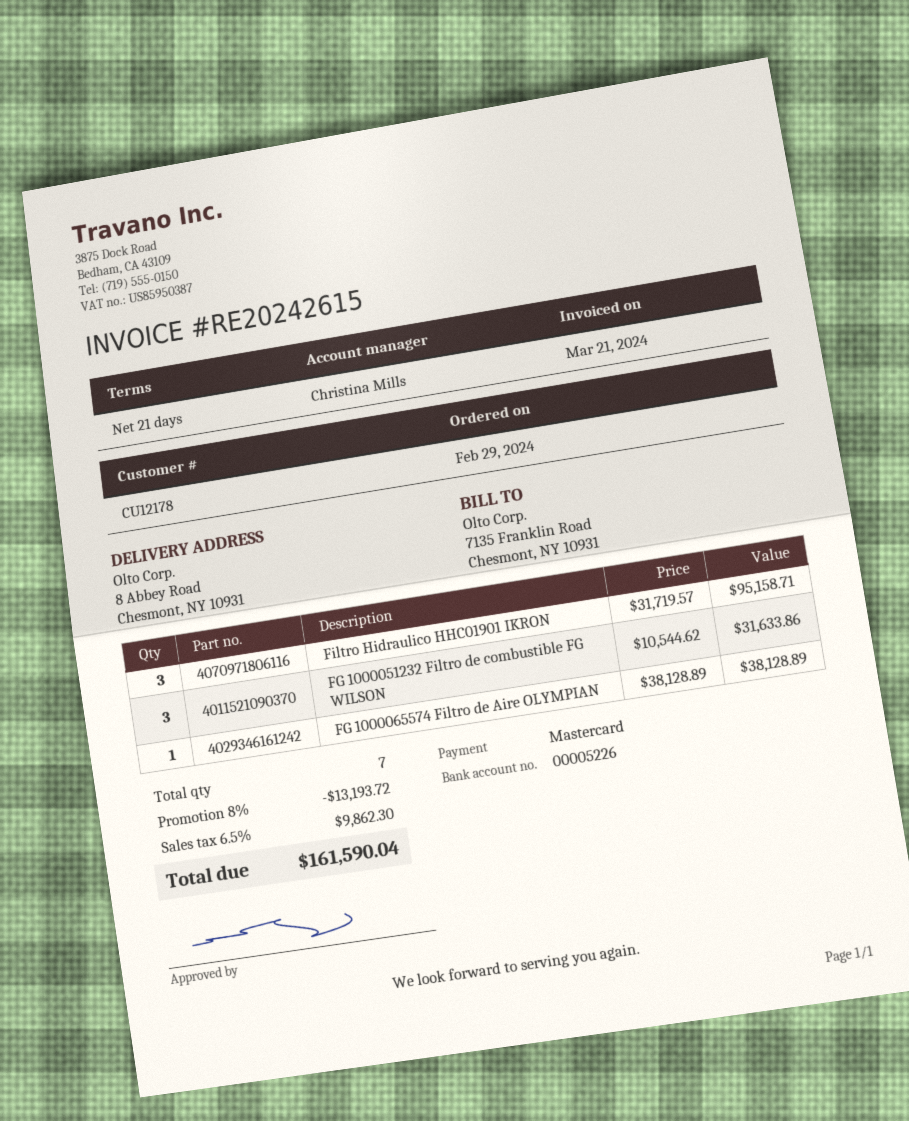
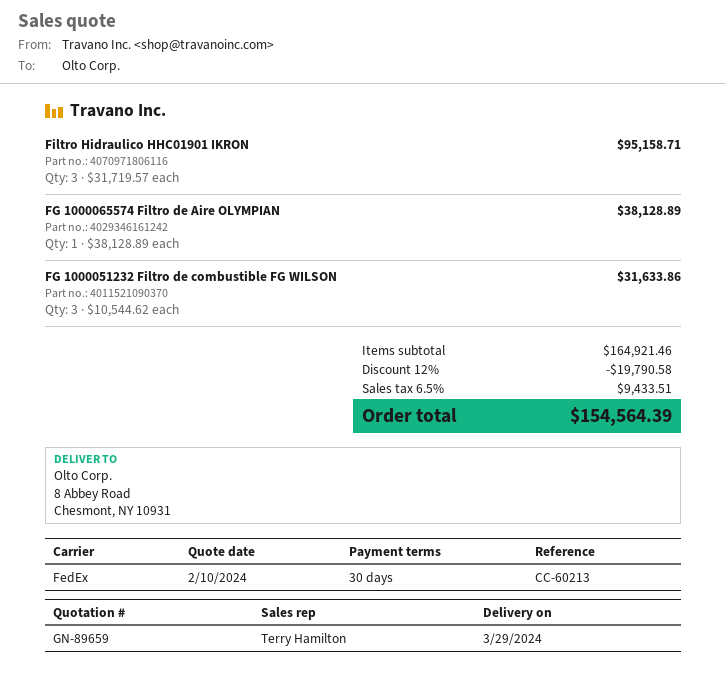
payment terms: 21 days -> 30 days
sales rep: Christina Mills -> Terry Hamilton
discount: 8% = 13193.72 -> 12% = 19790.58
tax: 6.5% = 9862.30 -> 6.5% = 9433.51
total: 161590.04 -> 154564.39

